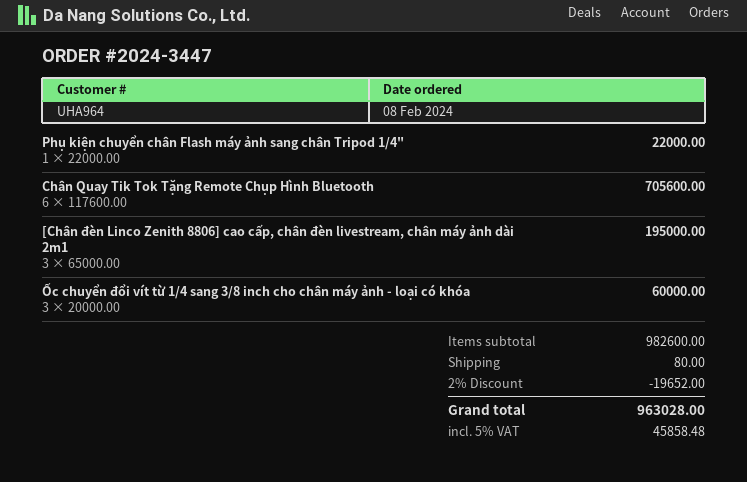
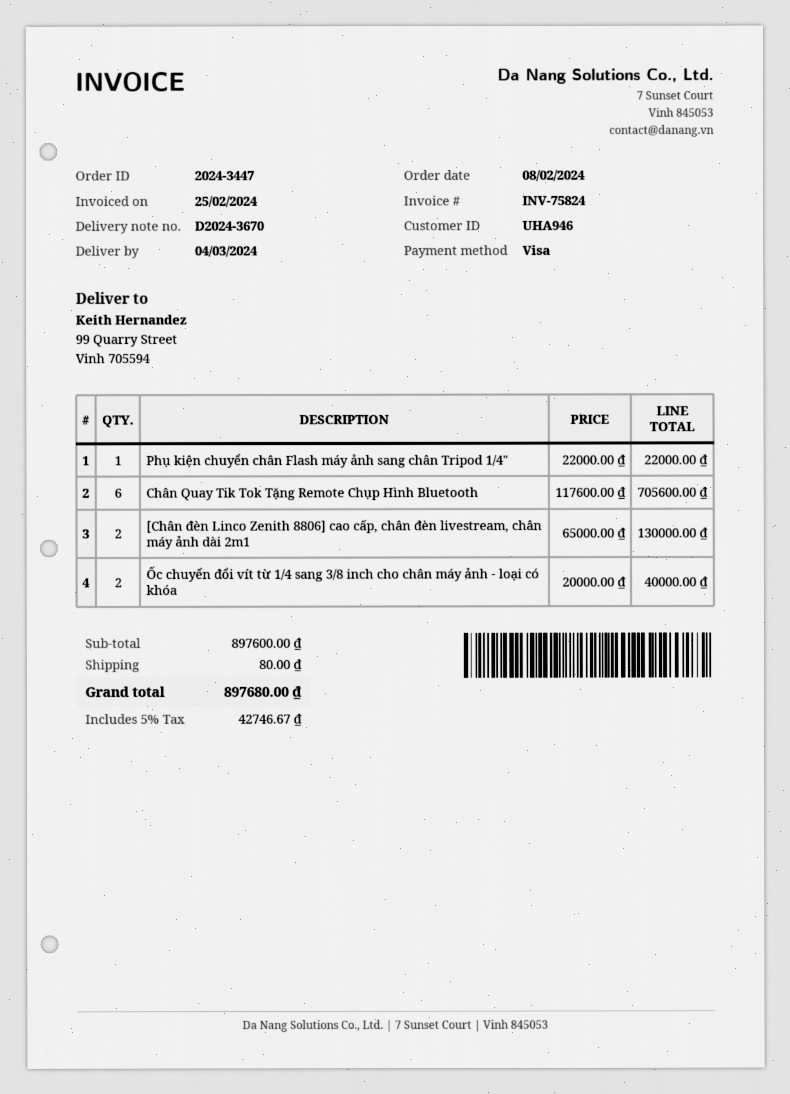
customer number: UHA964 -> UHA946
[Chân đèn Linco Zenith 8806] cao cấp, chân đèn livestream, chân máy ảnh dài 2m1: 3 x 65000.00 = 195000.00 -> 2 x 65000.00 = 130000.00
Ốc chuyển đổi vít từ 1/4 sang 3/8 inch cho chân máy ảnh - loại có khóa: 3 x 20000.00 = 60000.00 -> 2 x 20000.00 = 40000.00
subtotal: 982600.00 -> 897600.00
discount: 2% = 19652.00 -> none
tax: 5% = 45858.48 -> 5% = 42746.67
total: 963028.00 -> 897680.00

